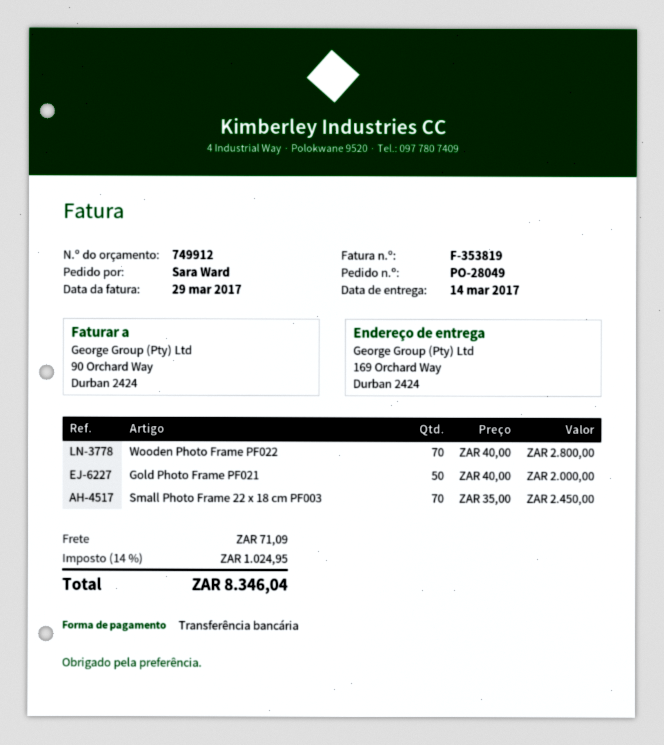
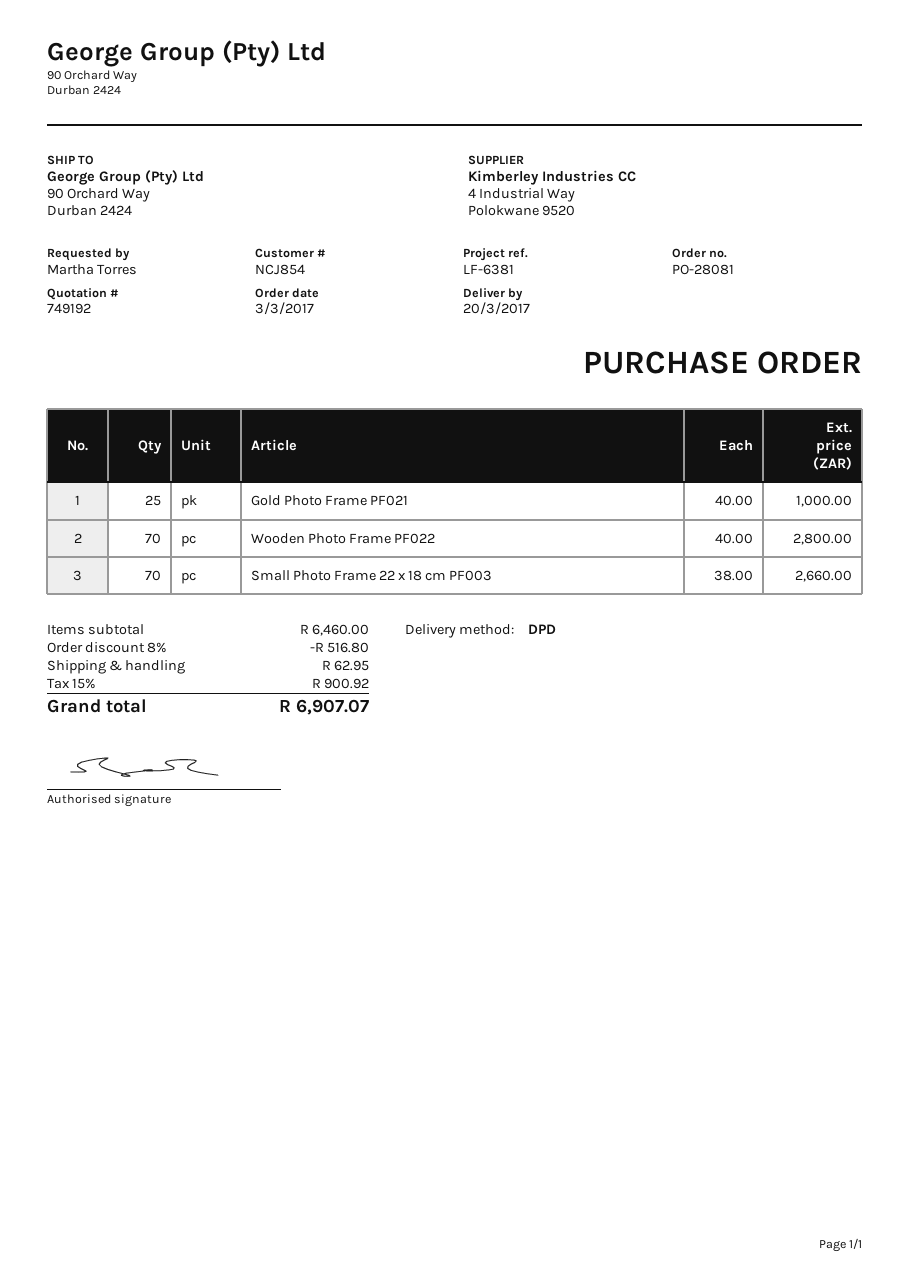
quote number: 749912 -> 749192
order number: PO-28049 -> PO-28081
delivery date: 2017-03-14 -> 2017-03-20
ordered by: Sara Ward -> Martha Torres
ship to: 169 Orchard Way, Durban 2424 -> 90 Orchard Way, Durban 2424
Gold Photo Frame PF021: 50 x 40.00 = 2000.00 -> 25 x 40.00 = 1000.00
Small Photo Frame 22 x 18 cm PF003: 70 x 35.00 = 2450.00 -> 70 x 38.00 = 2660.00
discount: none -> 8% = 516.80
shipping: 71.09 -> 62.95
tax: 14% = 1024.95 -> 15% = 900.92
total: 8346.04 -> 6907.07

